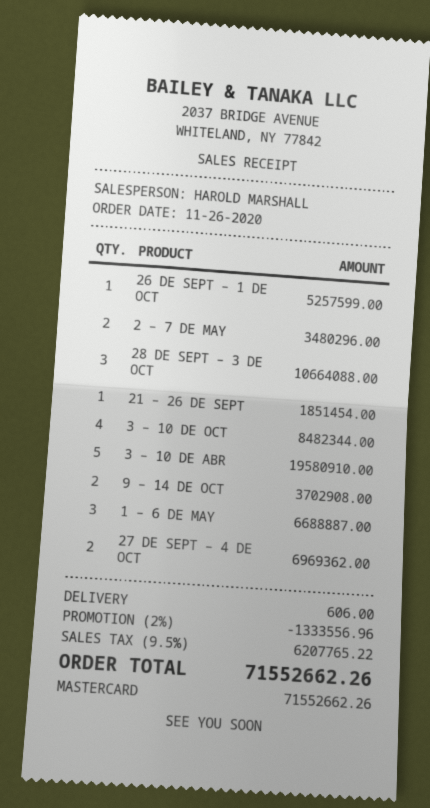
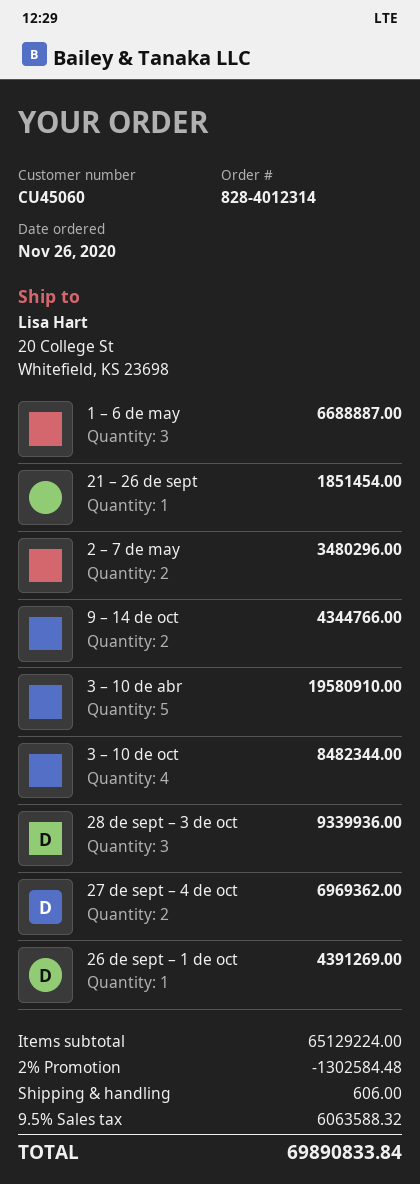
26 DE SEPT – 1 DE OCT: 1 for 5257599.00 -> 1 for 4391269.00
28 DE SEPT – 3 DE OCT: 3 for 10664088.00 -> 3 for 9339936.00
9 – 14 DE OCT: 2 for 3702908.00 -> 2 for 4344766.00
discount: 2% = 1333556.96 -> 2% = 1302584.48
tax: 9.5% = 6207765.22 -> 9.5% = 6063588.32
total: 71552662.26 -> 69890833.84

